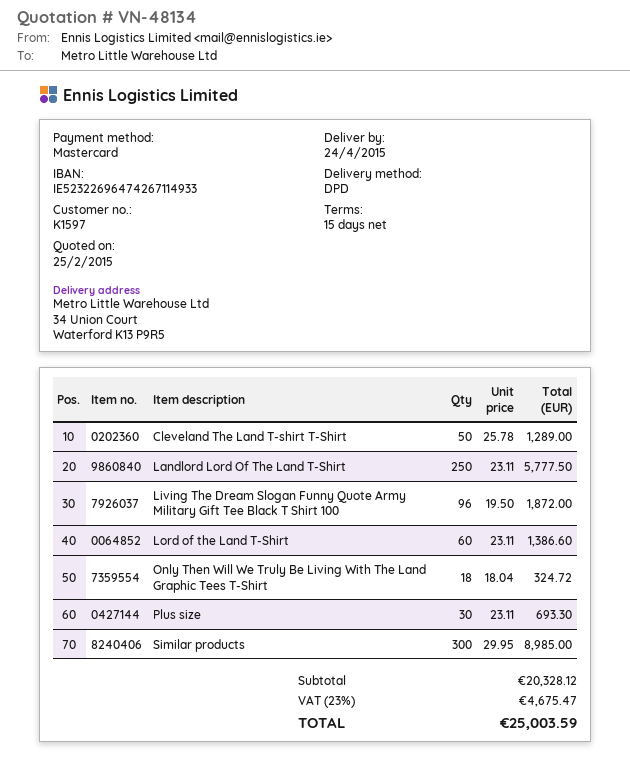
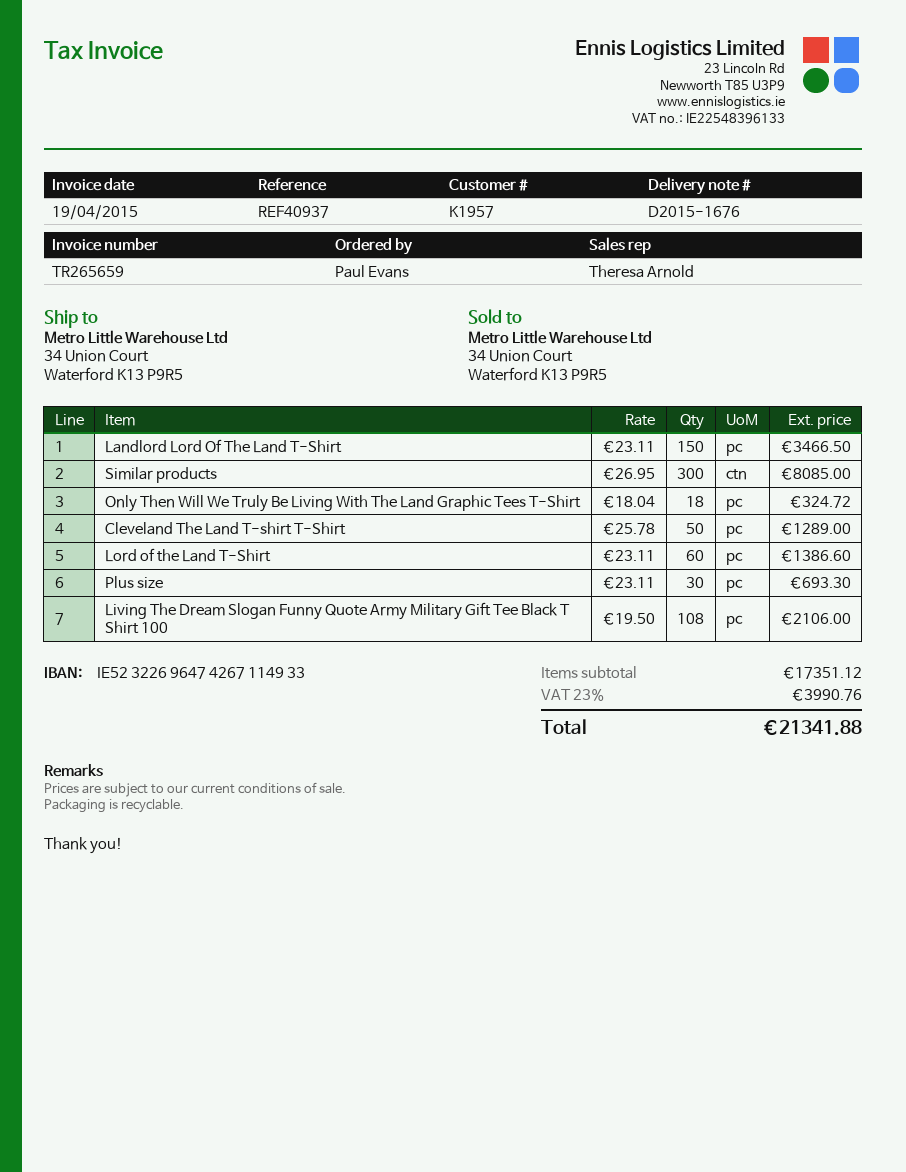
customer number: K1597 -> K1957
Landlord Lord Of The Land T-Shirt: 250 x 23.11 = 5777.50 -> 150 x 23.11 = 3466.50
Living The Dream Slogan Funny Quote Army Military Gift Tee Black T Shirt 100: 96 x 19.50 = 1872.00 -> 108 x 19.50 = 2106.00
Similar products: 300 x 29.95 = 8985.00 -> 300 x 26.95 = 8085.00
subtotal: 20328.12 -> 17351.12
tax: 23% = 4675.47 -> 23% = 3990.76
total: 25003.59 -> 21341.88

